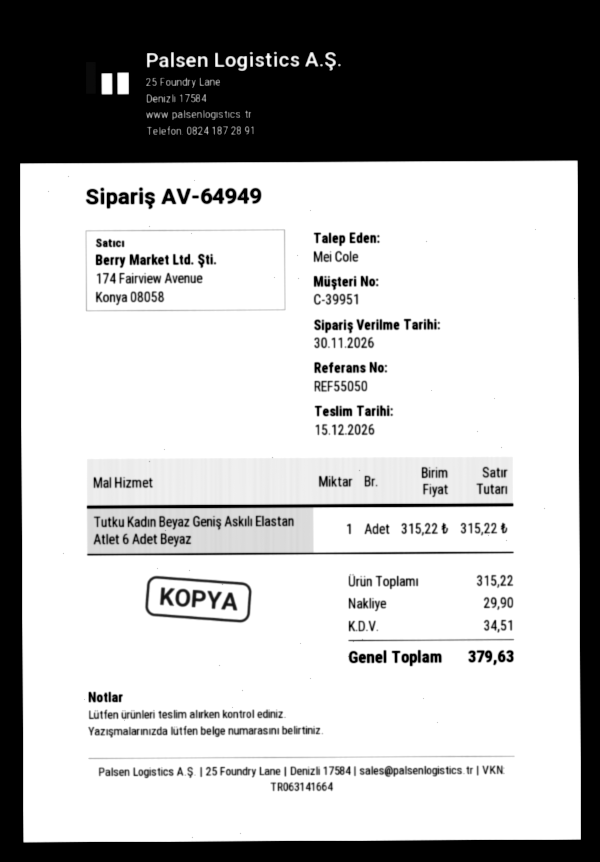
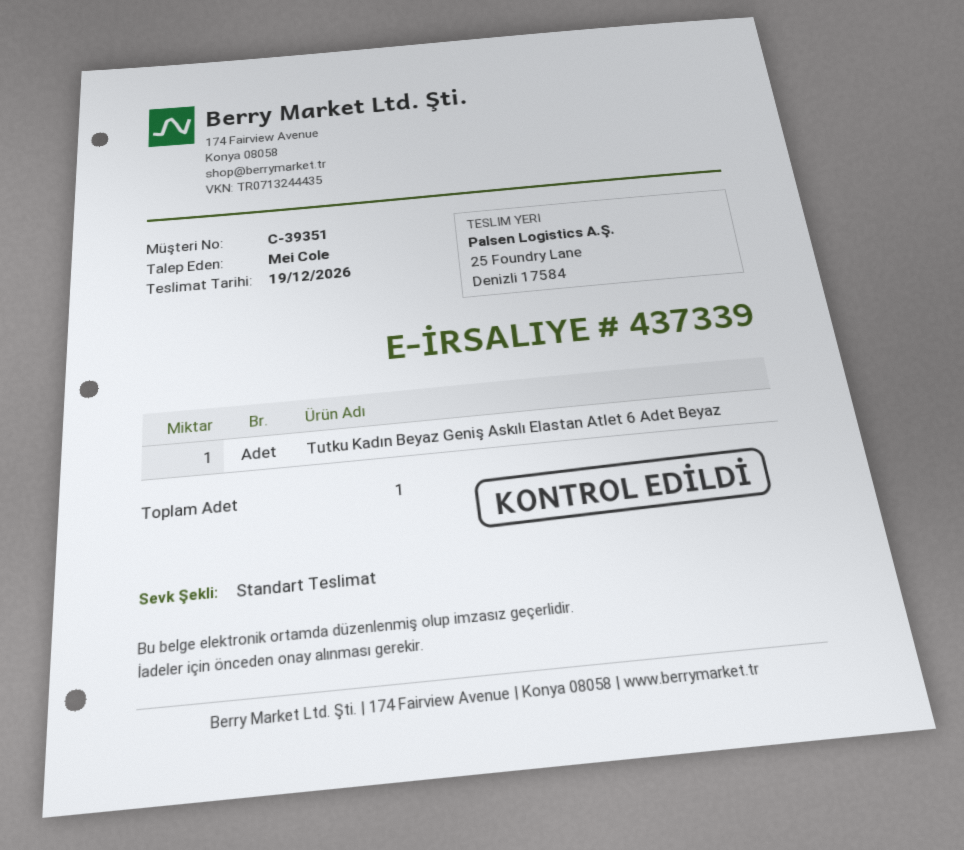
delivery date: 2026-12-15 -> 2026-12-19
customer number: C-39951 -> C-39351

